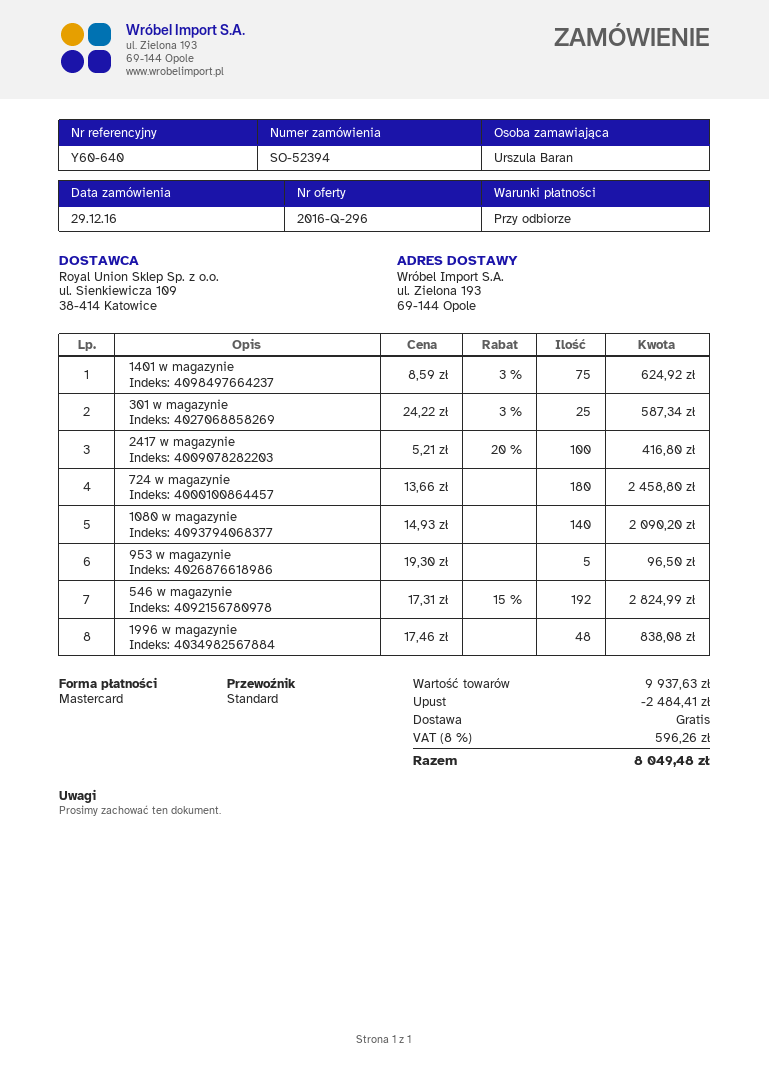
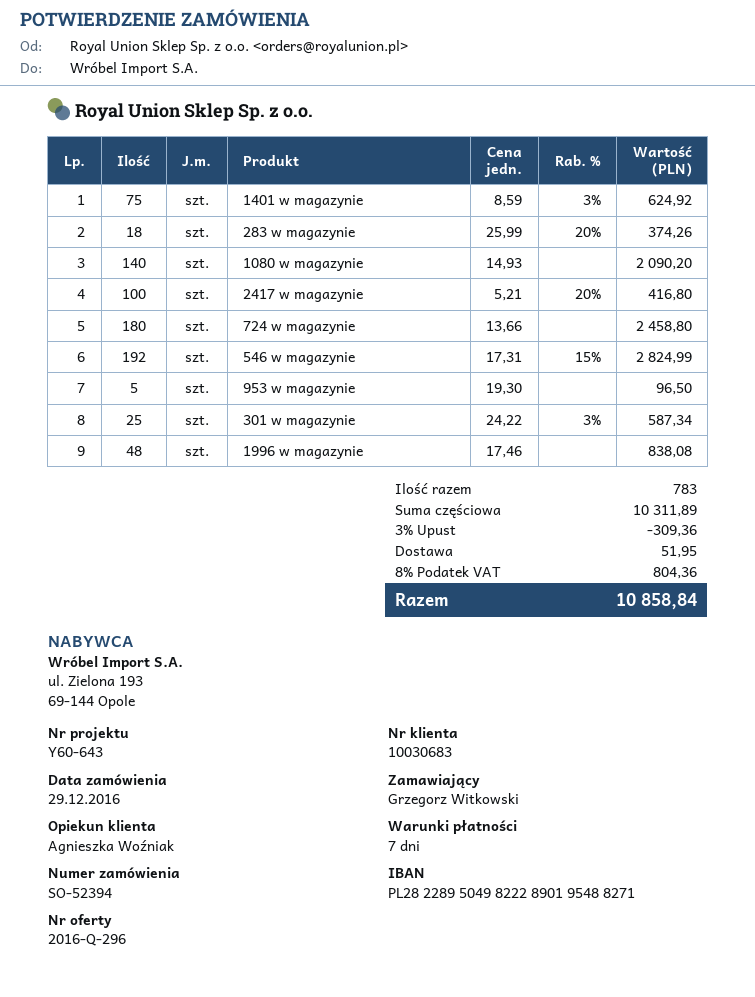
payment terms: on receipt -> 7 days
reference: Y60-640 -> Y60-643
ordered by: Urszula Baran -> Grzegorz Witkowski
283 w magazynie: none -> 18 x 25.99 - 20% = 374.26
subtotal: 9937.63 -> 10311.89
discount: 2484.41 -> 309.36
shipping: 0.00 -> 51.95
tax: 8% = 596.26 -> 8% = 804.36
total: 8049.48 -> 10858.84

